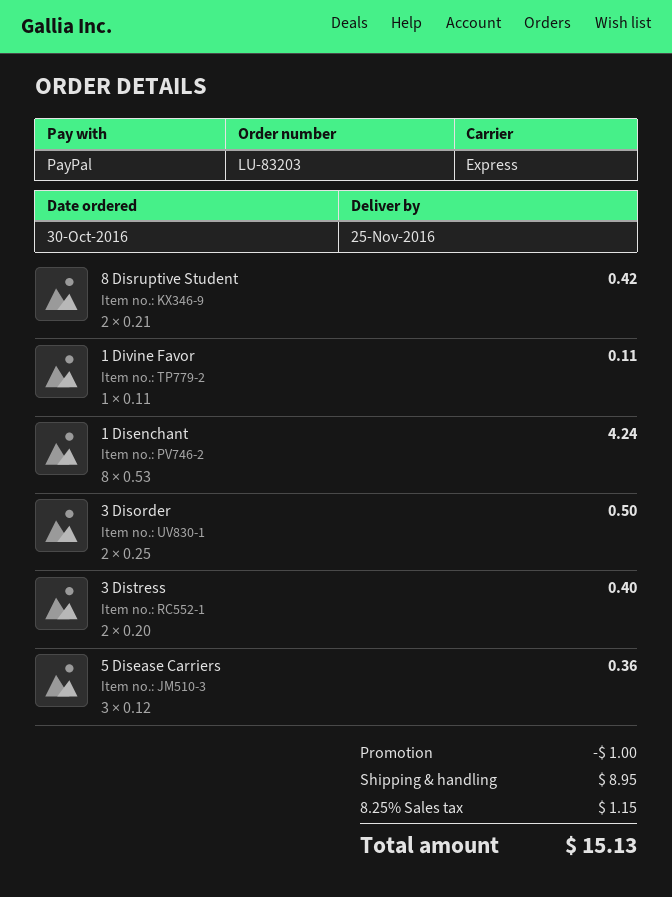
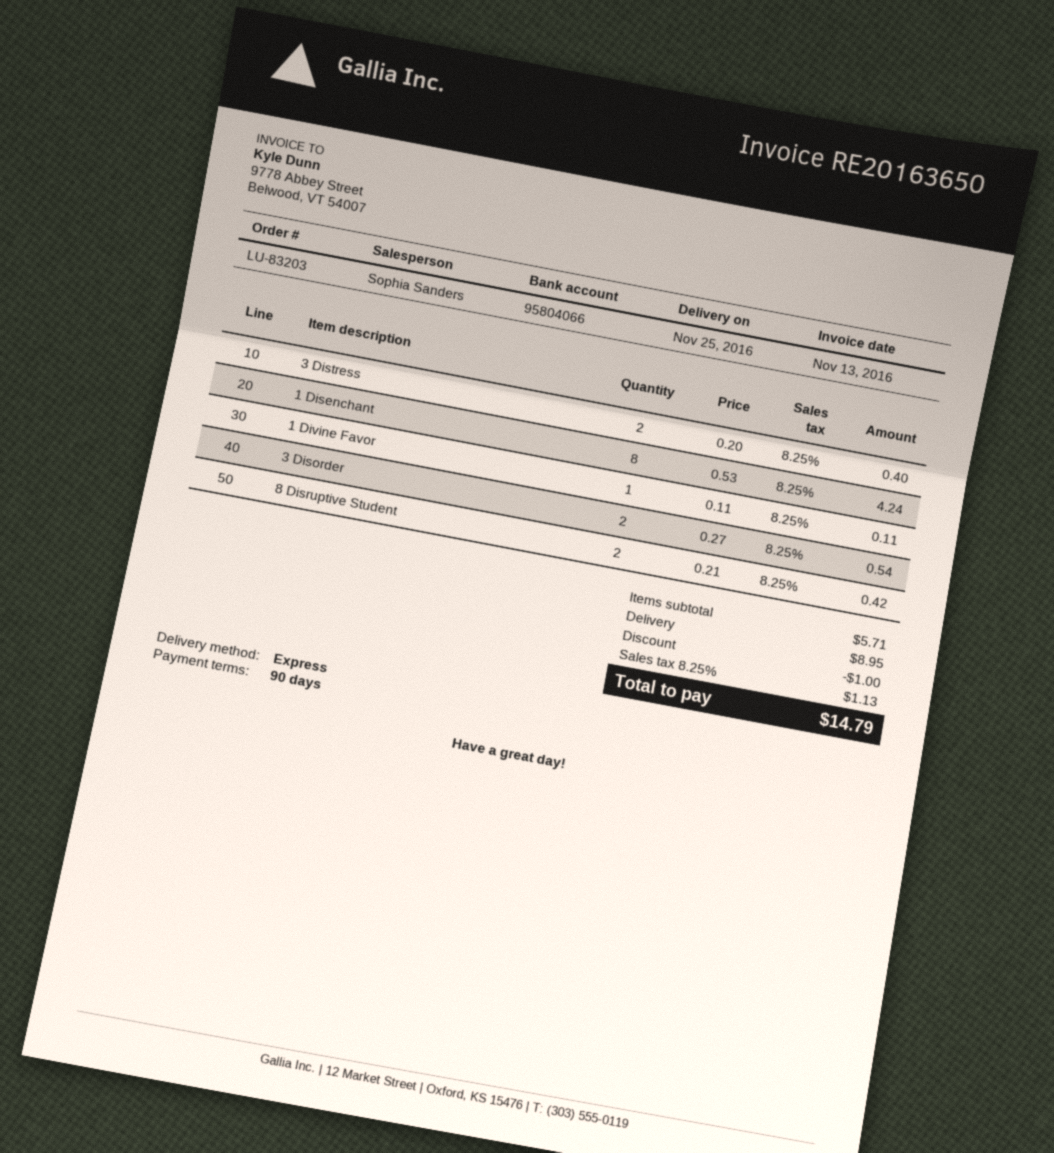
3 Disorder: 2 x 0.25 = 0.50 -> 2 x 0.27 = 0.54
5 Disease Carriers: 3 x 0.12 = 0.36 -> none
tax: 8.25% = 1.15 -> 8.25% = 1.13
total: 15.13 -> 14.79

